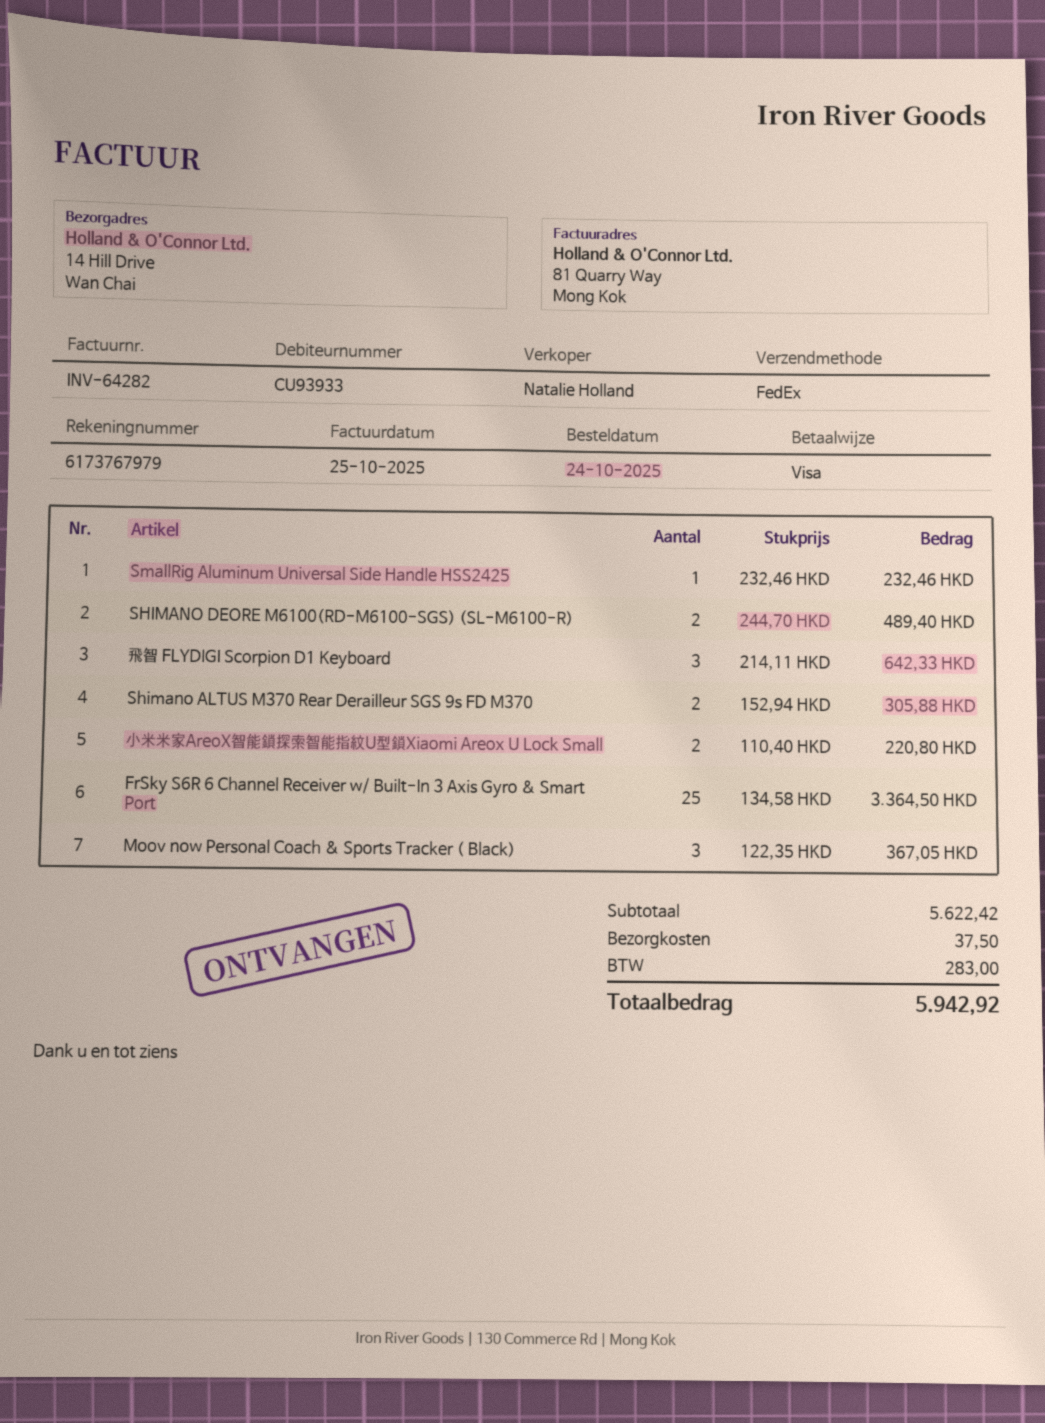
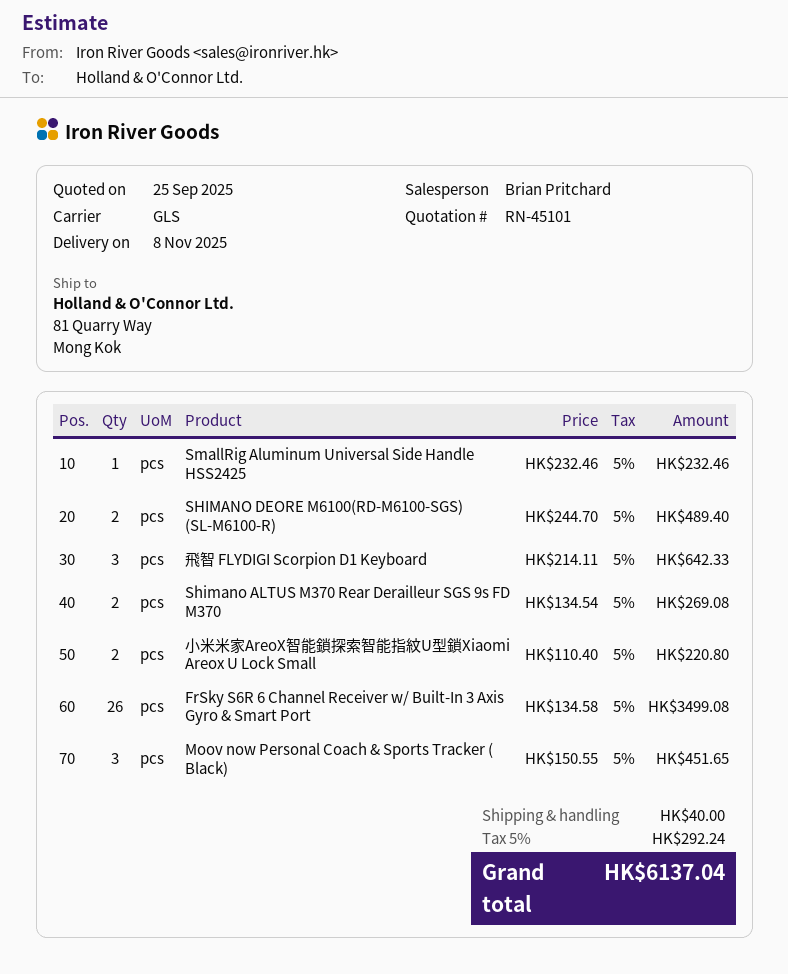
sales rep: Natalie Holland -> Brian Pritchard
shipping method: FedEx -> GLS
ship to: 14 Hill Drive, Wan Chai -> 81 Quarry Way, Mong Kok
Shimano ALTUS M370 Rear Derailleur SGS 9s FD M370: 2 x 152.94 = 305.88 -> 2 x 134.54 = 269.08
FrSky S6R 6 Channel Receiver w/ Built-In 3 Axis Gyro & Smart Port: 25 x 134.58 = 3364.50 -> 26 x 134.58 = 3499.08
Moov now Personal Coach & Sports Tracker ( Black): 3 x 122.35 = 367.05 -> 3 x 150.55 = 451.65
shipping: 37.50 -> 40.00
tax: 283.00 -> 292.24
total: 5942.92 -> 6137.04

